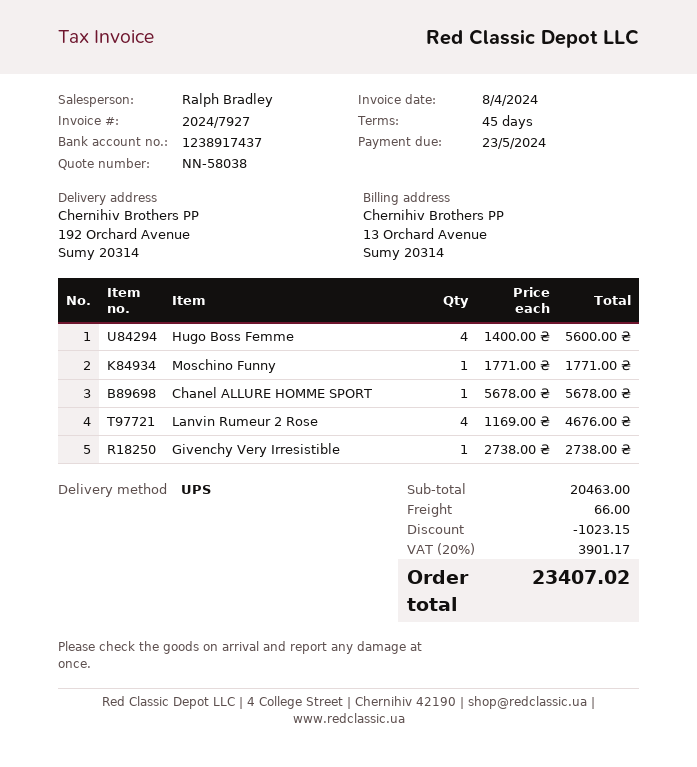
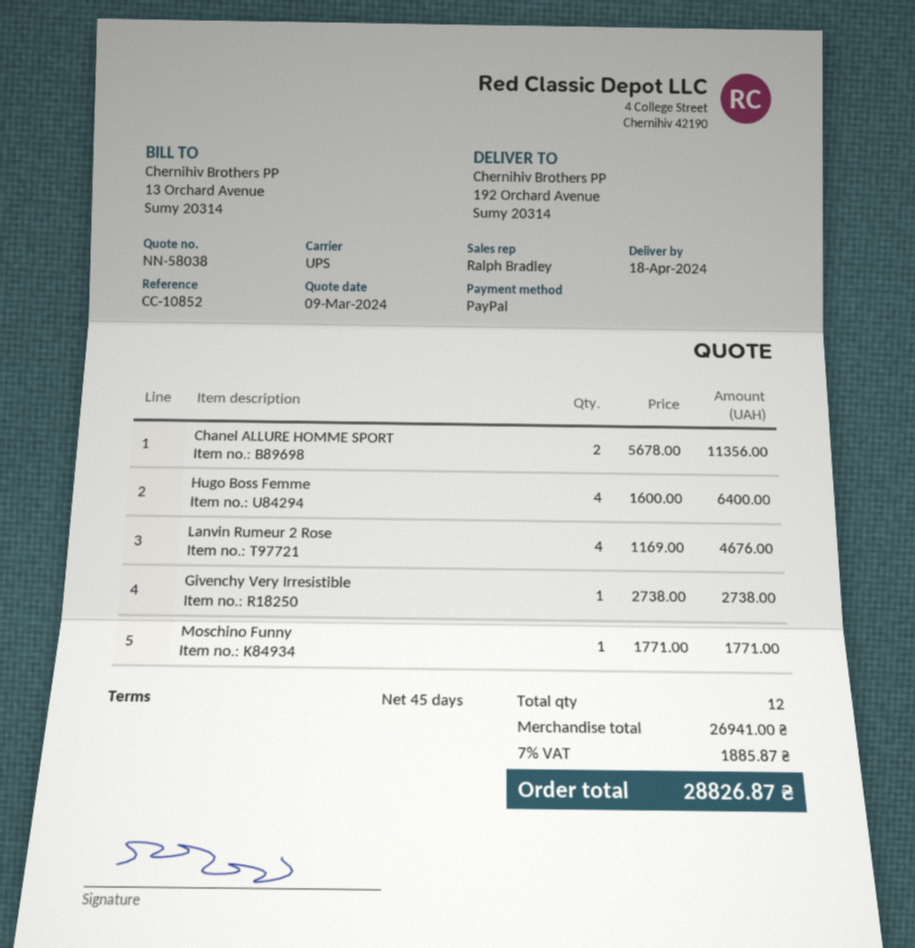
Hugo Boss Femme: 4 x 1400.00 = 5600.00 -> 4 x 1600.00 = 6400.00
Chanel ALLURE HOMME SPORT: 1 x 5678.00 = 5678.00 -> 2 x 5678.00 = 11356.00
subtotal: 20463.00 -> 26941.00
discount: 1023.15 -> none
shipping: 66.00 -> none
tax: 20% = 3901.17 -> 7% = 1885.87
total: 23407.02 -> 28826.87

